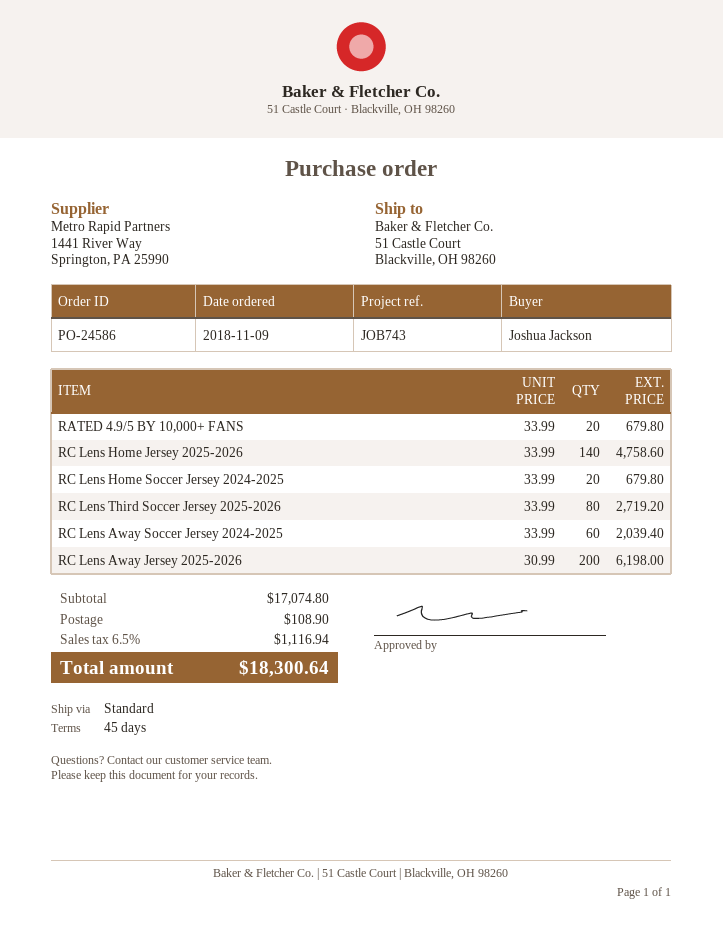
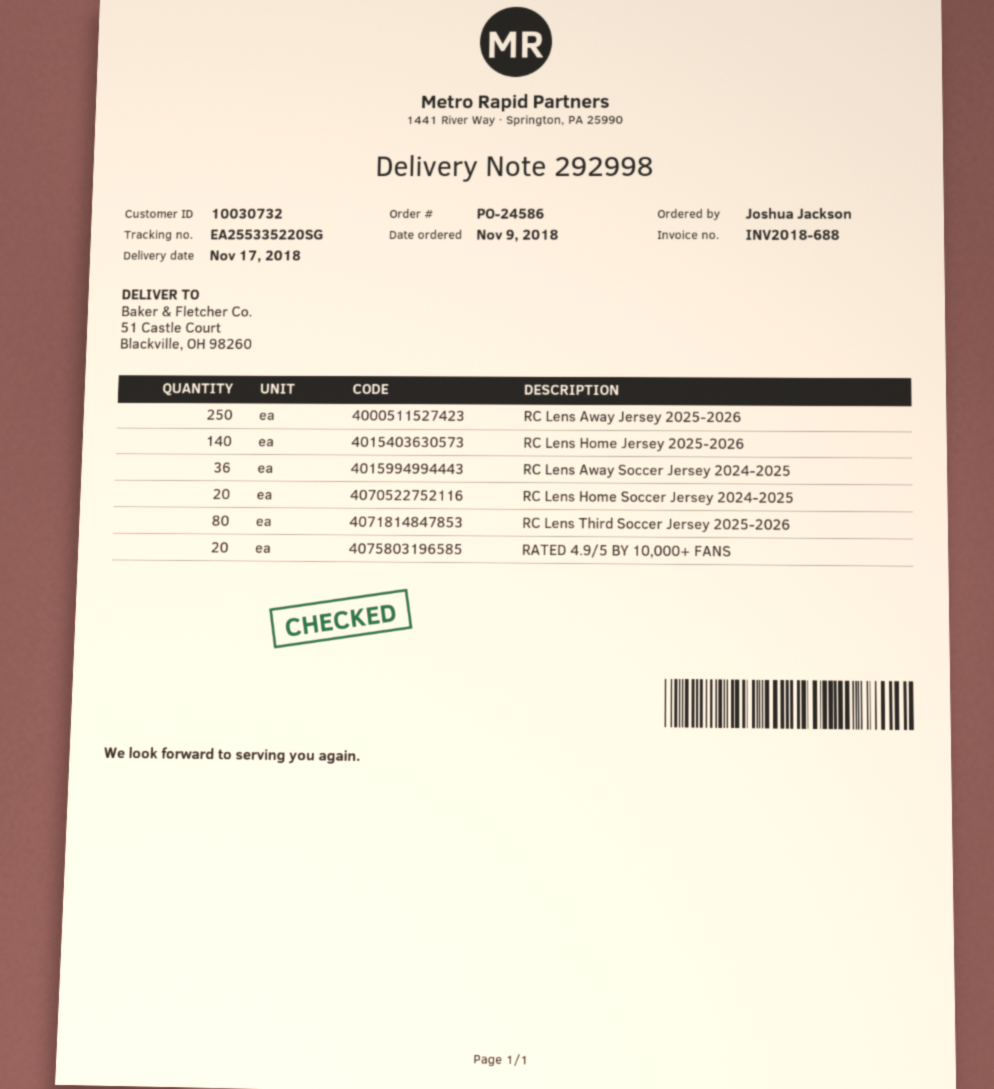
RC Lens Away Soccer Jersey 2024-2025: 60 -> 36
RC Lens Away Jersey 2025-2026: 200 -> 250

